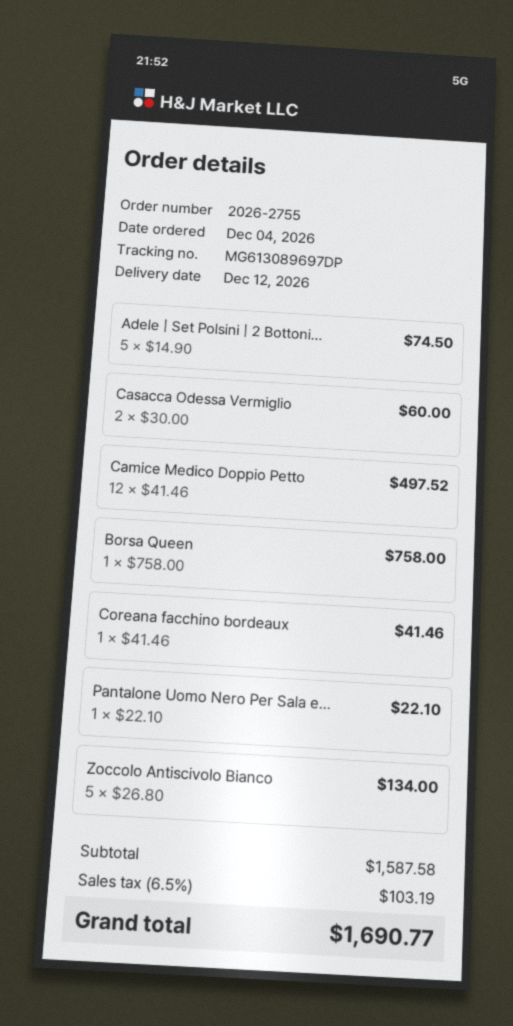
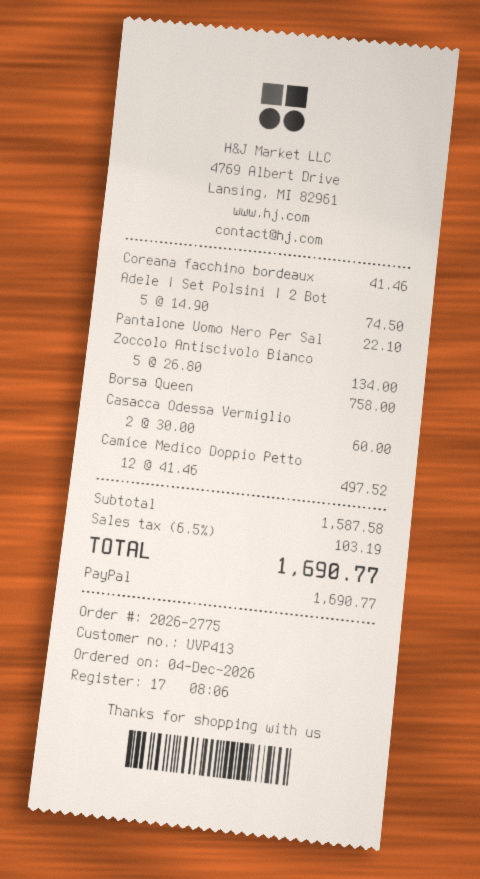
order number: 2026-2755 -> 2026-2775

